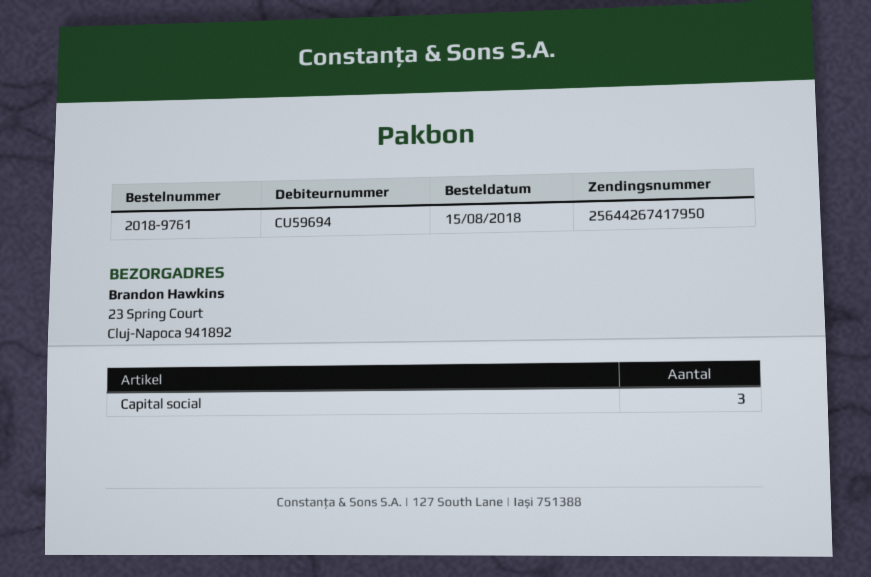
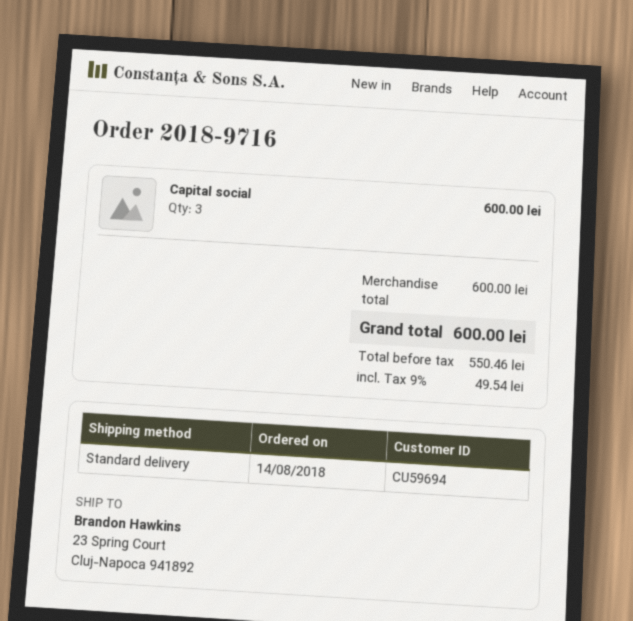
order number: 2018-9761 -> 2018-9716
order date: 2018-08-15 -> 2018-08-14

